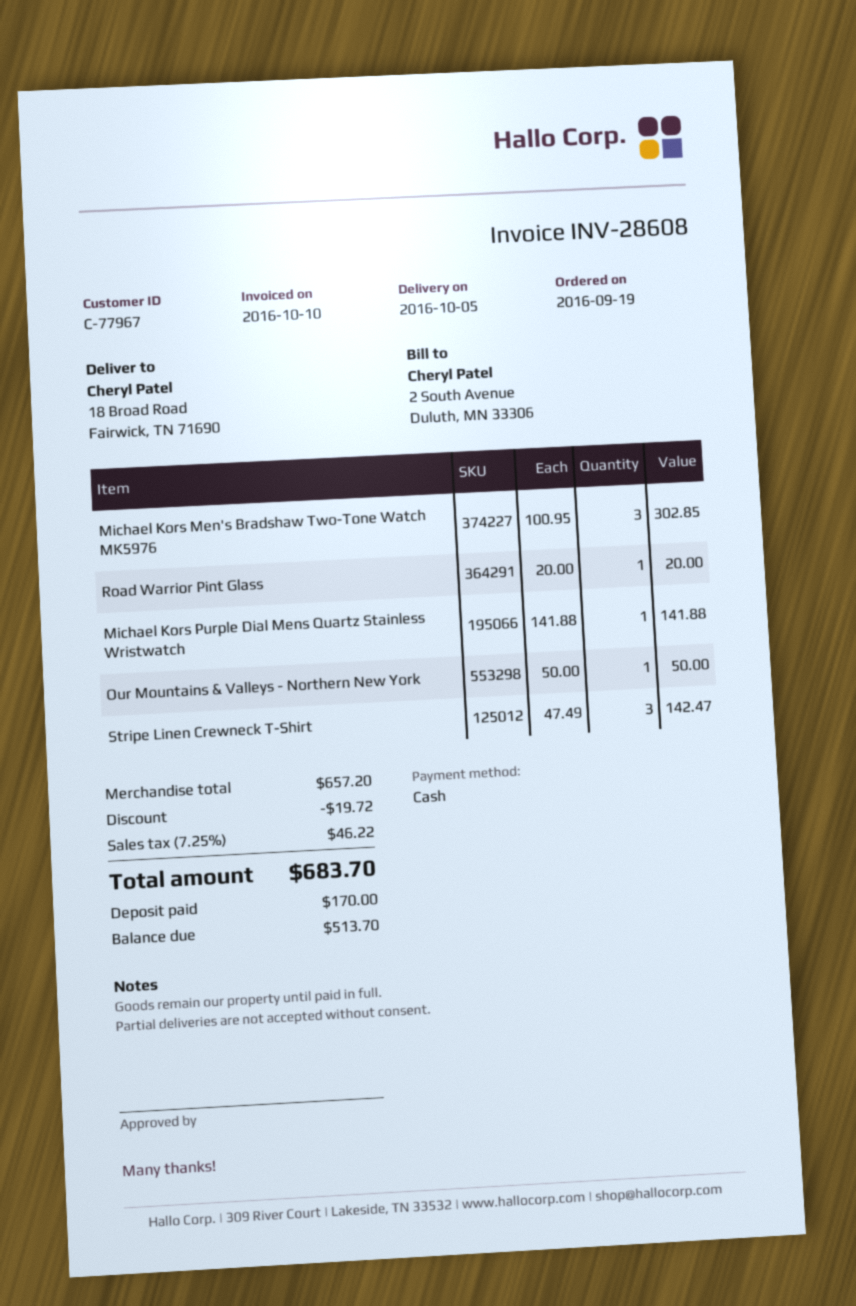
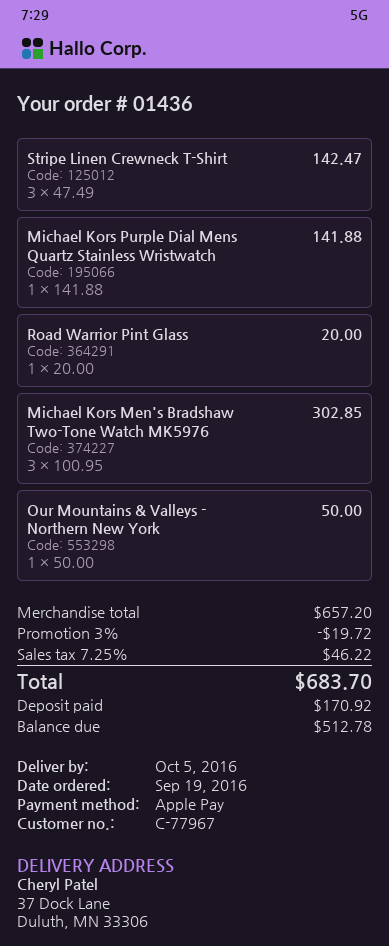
payment method: cash -> Apple Pay
ship to: 18 Broad Road, Fairwick, TN 71690 -> 37 Dock Lane, Duluth, MN 33306
deposit: 170.00 -> 170.92
balance: 513.70 -> 512.78

